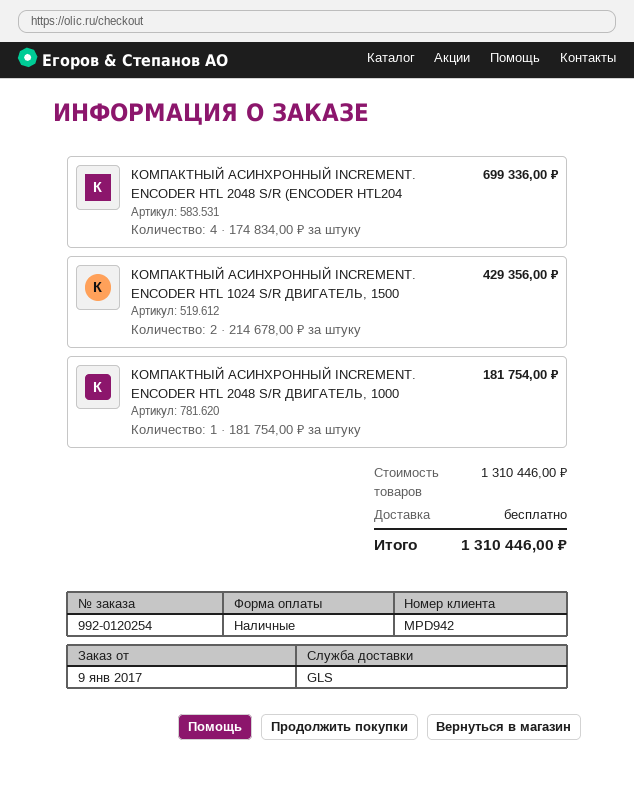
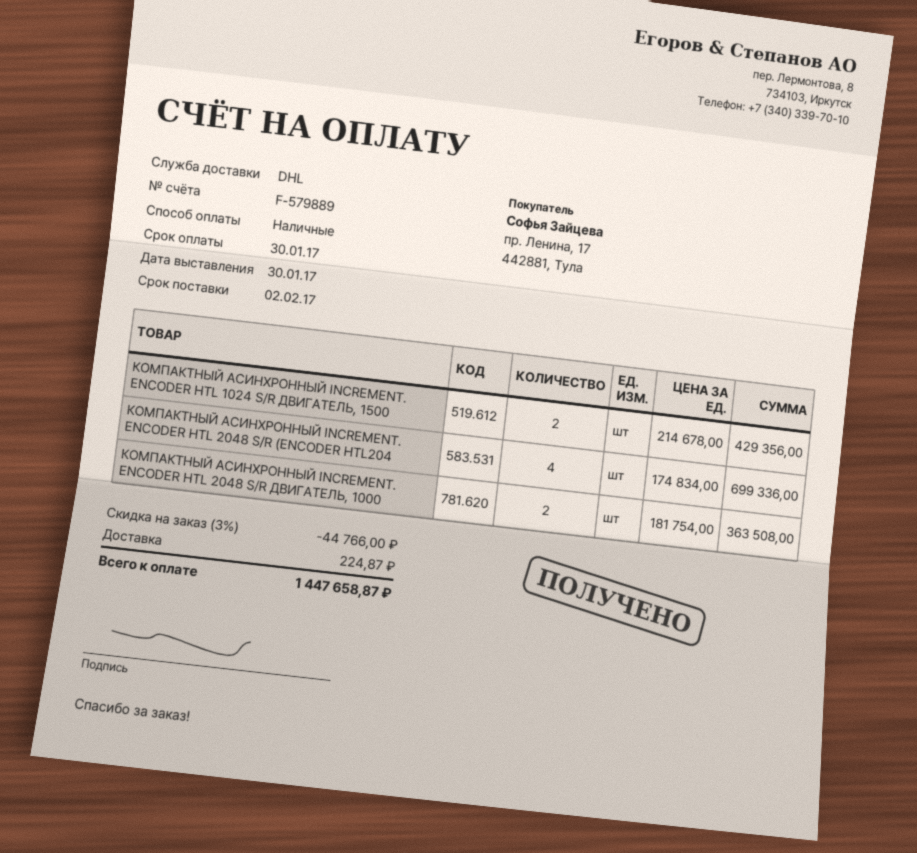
shipping method: GLS -> DHL
КОМПАКТНЫЙ AСИНХРОННЫЙ INCREMENT. ENCODER HTL 2048 S/R ДВИГАТЕЛЬ, 1000: 1 x 181754.00 = 181754.00 -> 2 x 181754.00 = 363508.00
discount: none -> 3% = 44766.00
shipping: 0.00 -> 224.87
total: 1310446.00 -> 1447658.87

